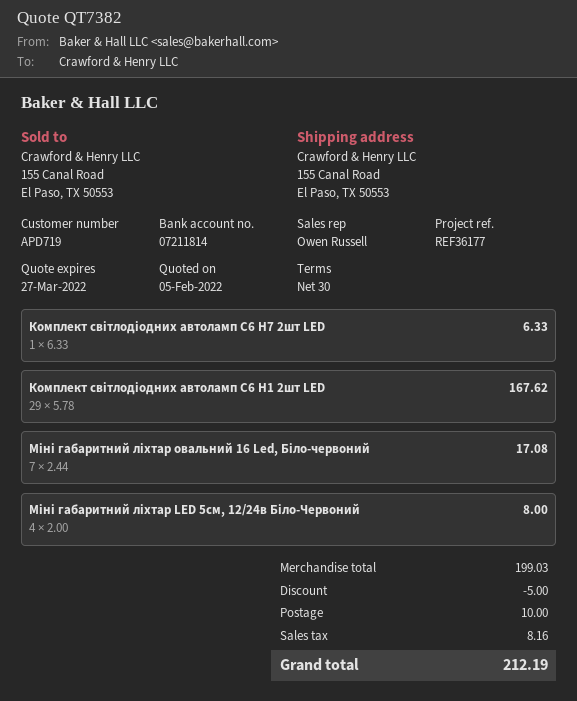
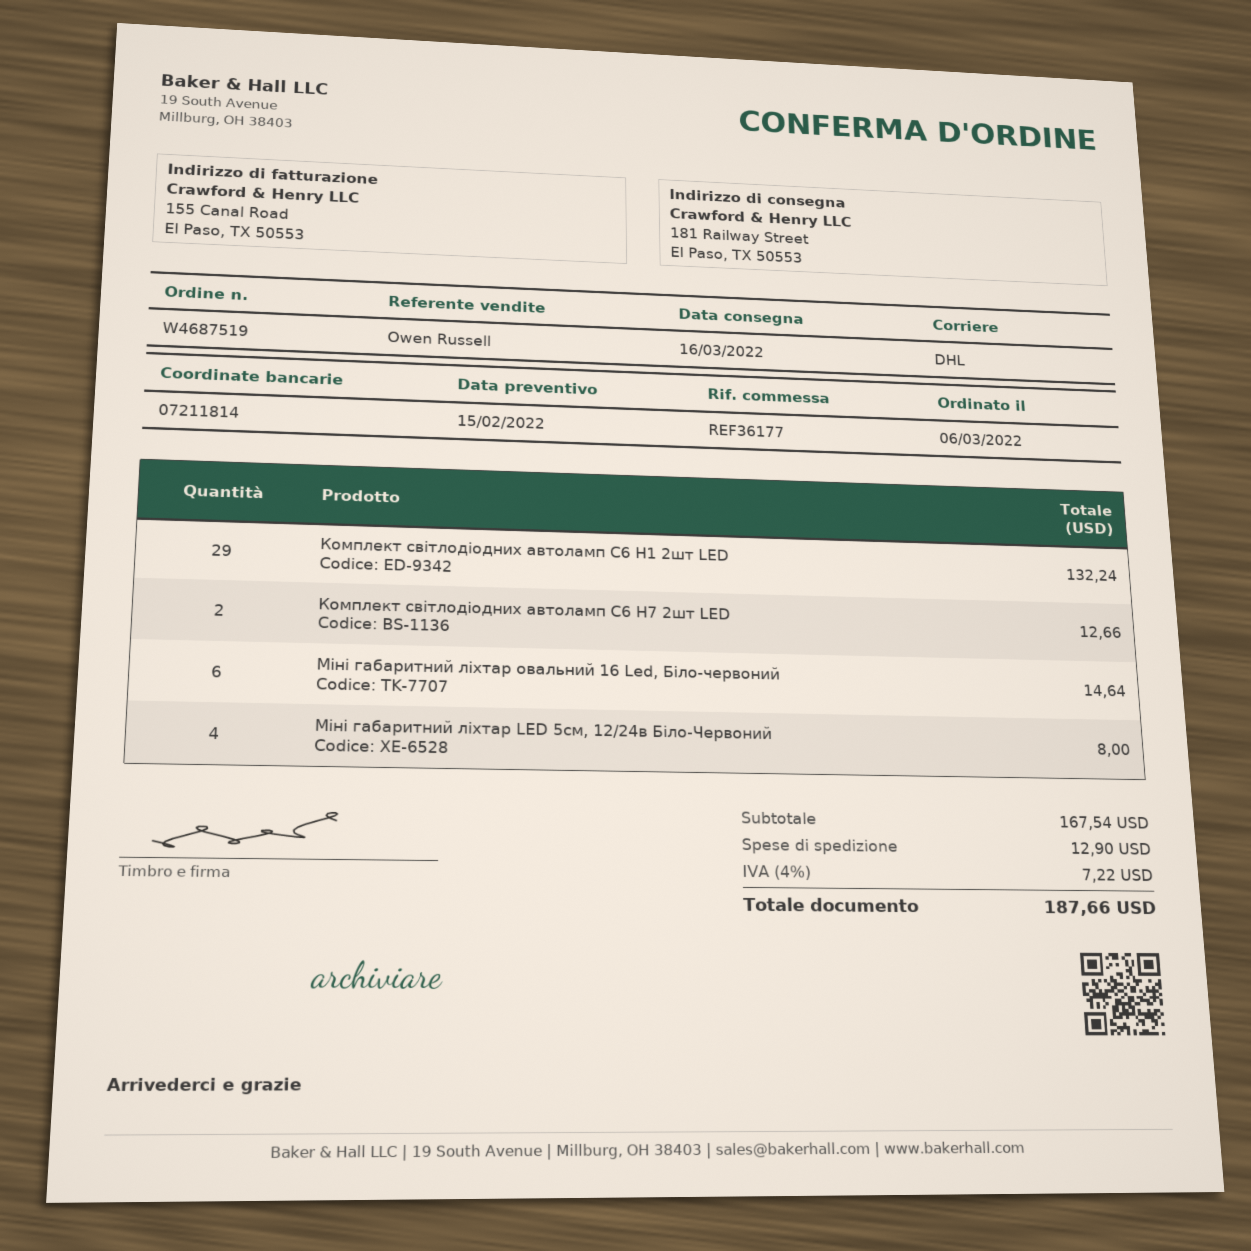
quote date: 2022-02-05 -> 2022-02-15
ship to: 155 Canal Road, El Paso, TX 50553 -> 181 Railway Street, El Paso, TX 50553
Комплект світлодіодних автоламп C6 H7 2шт LED: 1 for 6.33 -> 2 for 12.66
Комплект світлодіодних автоламп C6 H1 2шт LED: 29 for 167.62 -> 29 for 132.24
Міні габаритний ліхтар овальний 16 Led, Біло-червоний: 7 for 17.08 -> 6 for 14.64
subtotal: 199.03 -> 167.54
discount: 5.00 -> none
shipping: 10.00 -> 12.90
tax: 8.16 -> 7.22
total: 212.19 -> 187.66

